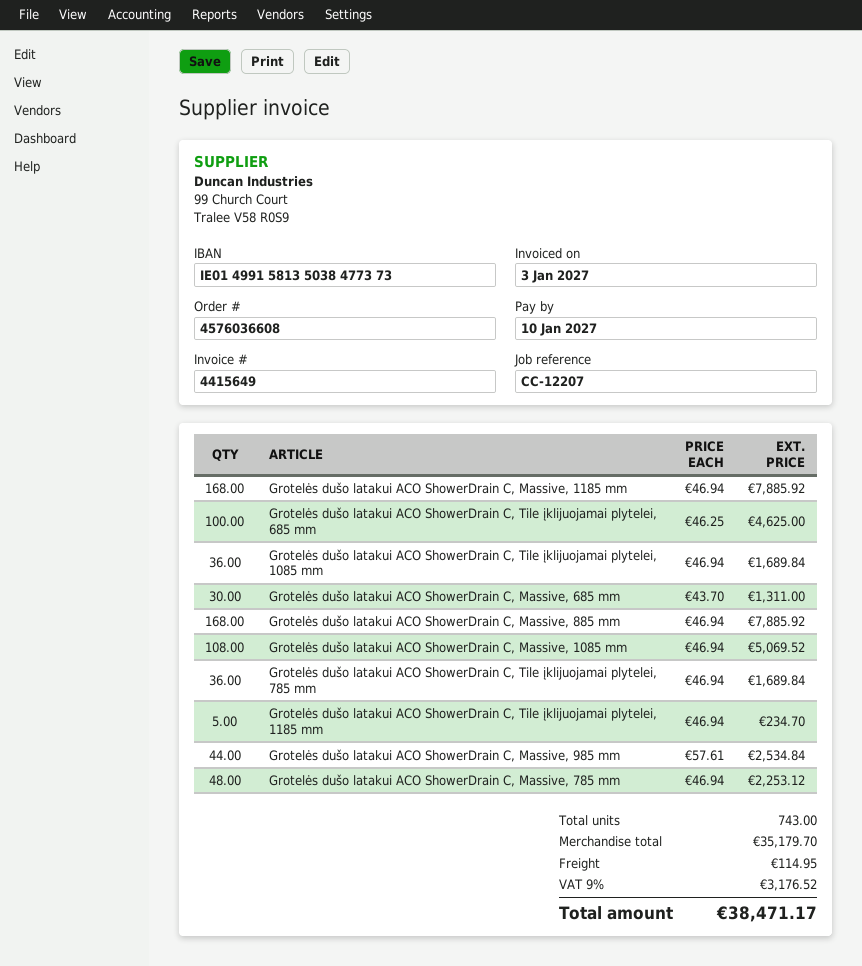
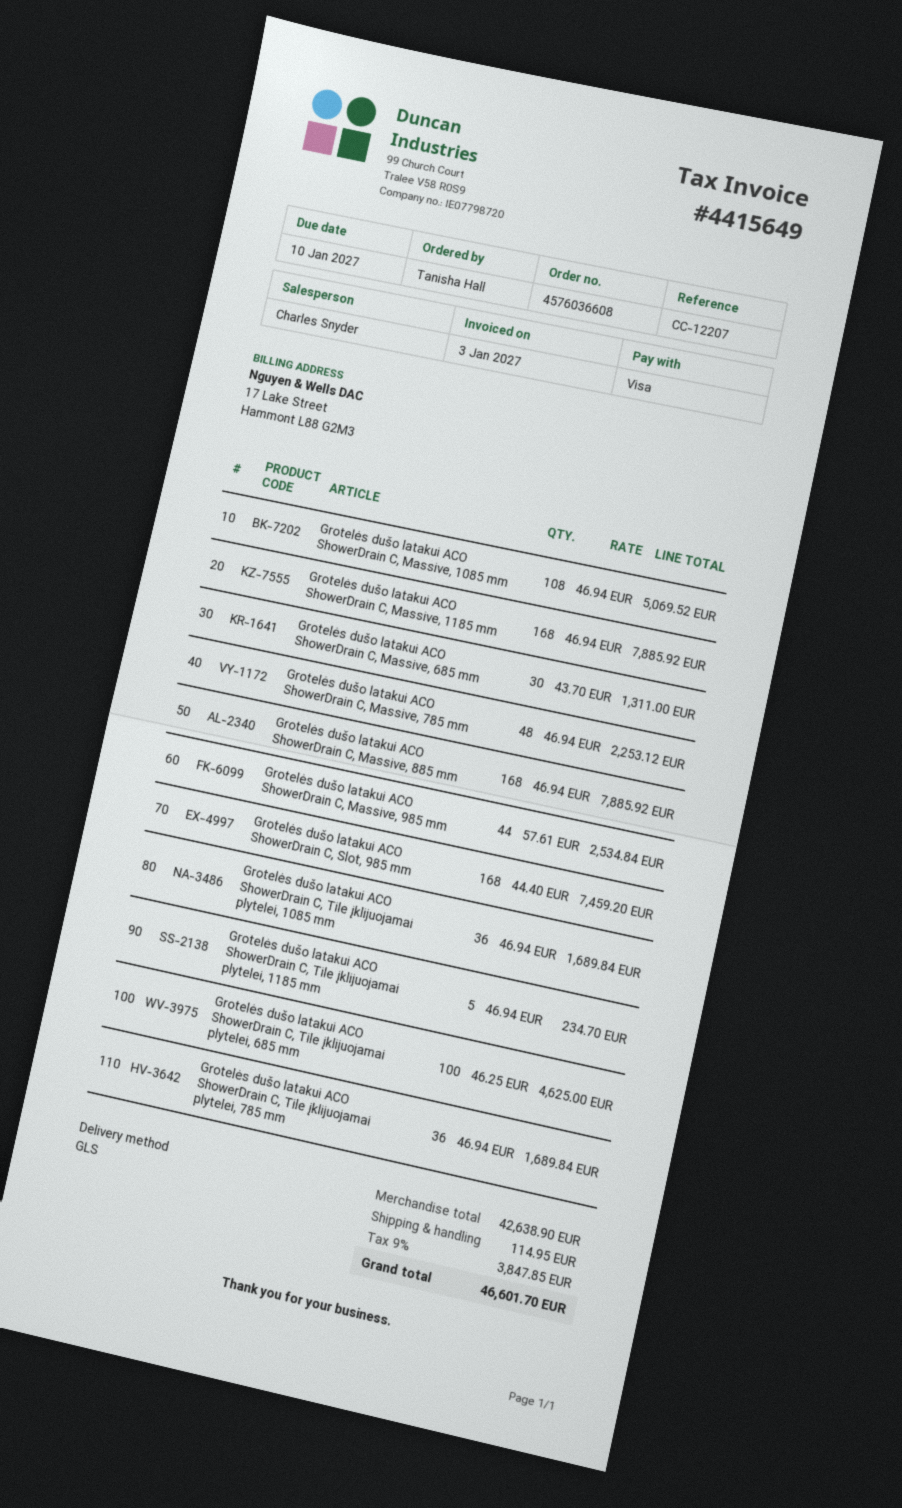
Grotelės dušo latakui ACO ShowerDrain C, Slot, 985 mm: none -> 168 x 44.40 = 7459.20
subtotal: 35179.70 -> 42638.90
tax: 9% = 3176.52 -> 9% = 3847.85
total: 38471.17 -> 46601.70

